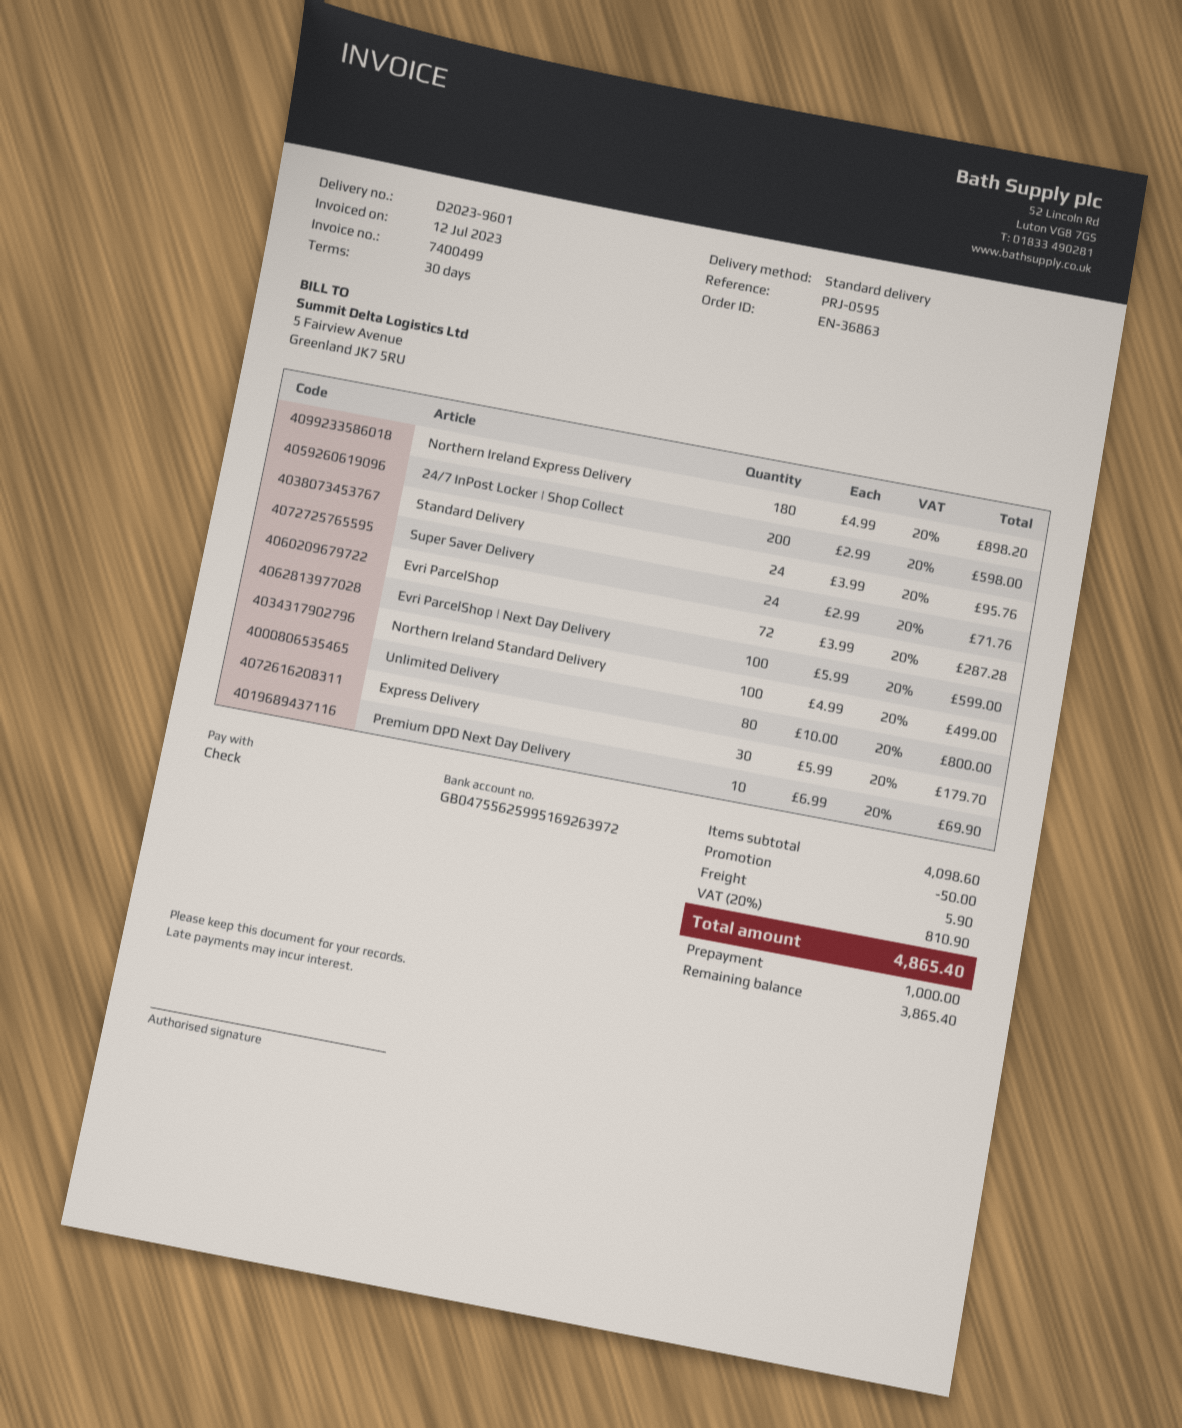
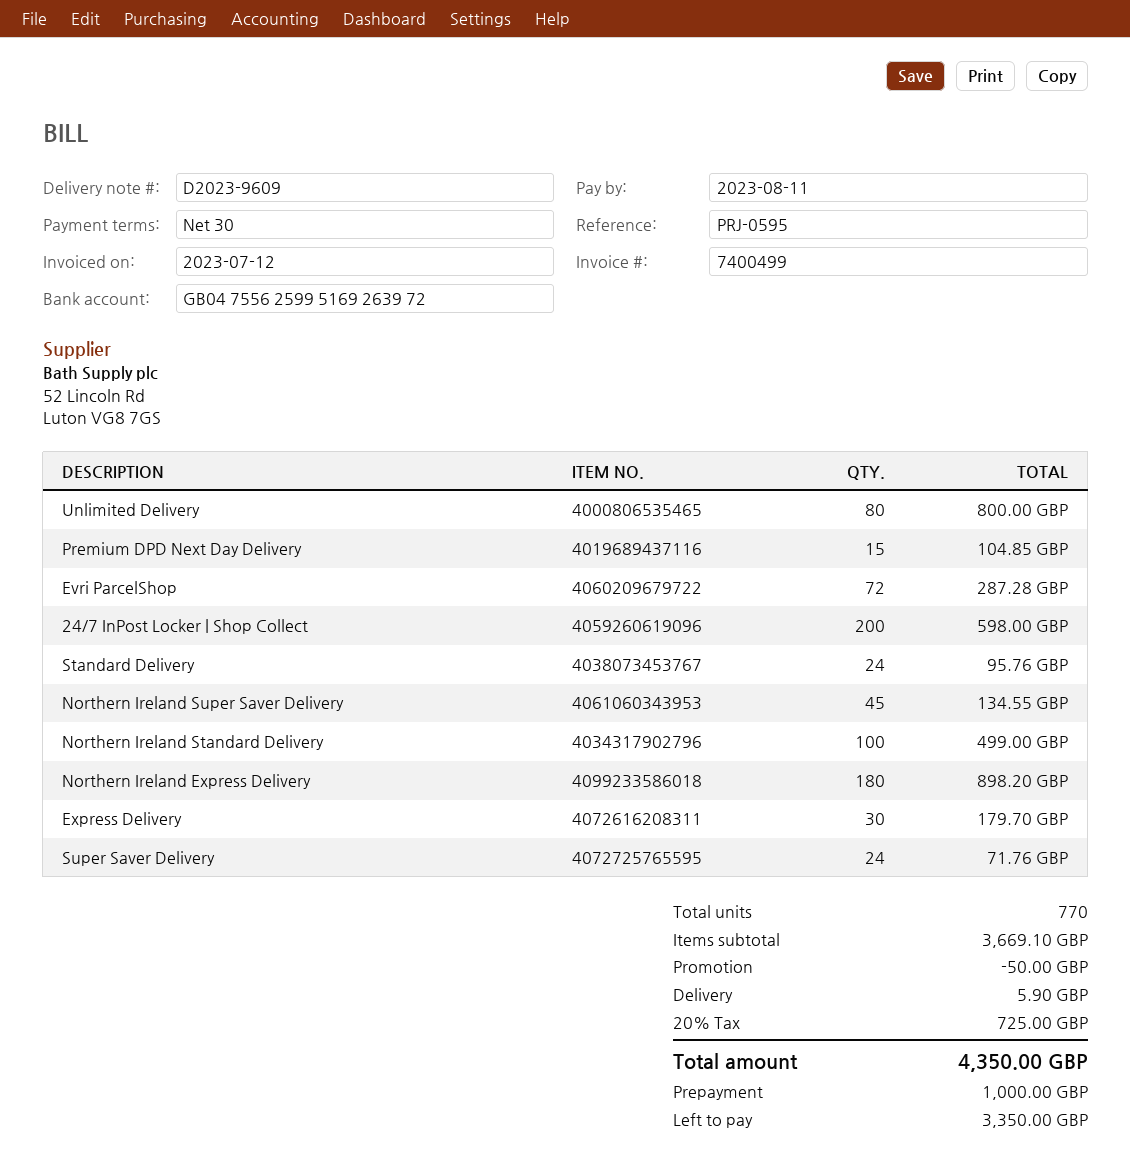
delivery note number: D2023-9601 -> D2023-9609
Evri ParcelShop | Next Day Delivery: 100 for 599.00 -> none
Premium DPD Next Day Delivery: 10 for 69.90 -> 15 for 104.85
Northern Ireland Super Saver Delivery: none -> 45 for 134.55
subtotal: 4098.60 -> 3669.10
tax: 20% = 810.90 -> 20% = 725.00
total: 4865.40 -> 4350.00
balance: 3865.40 -> 3350.00

